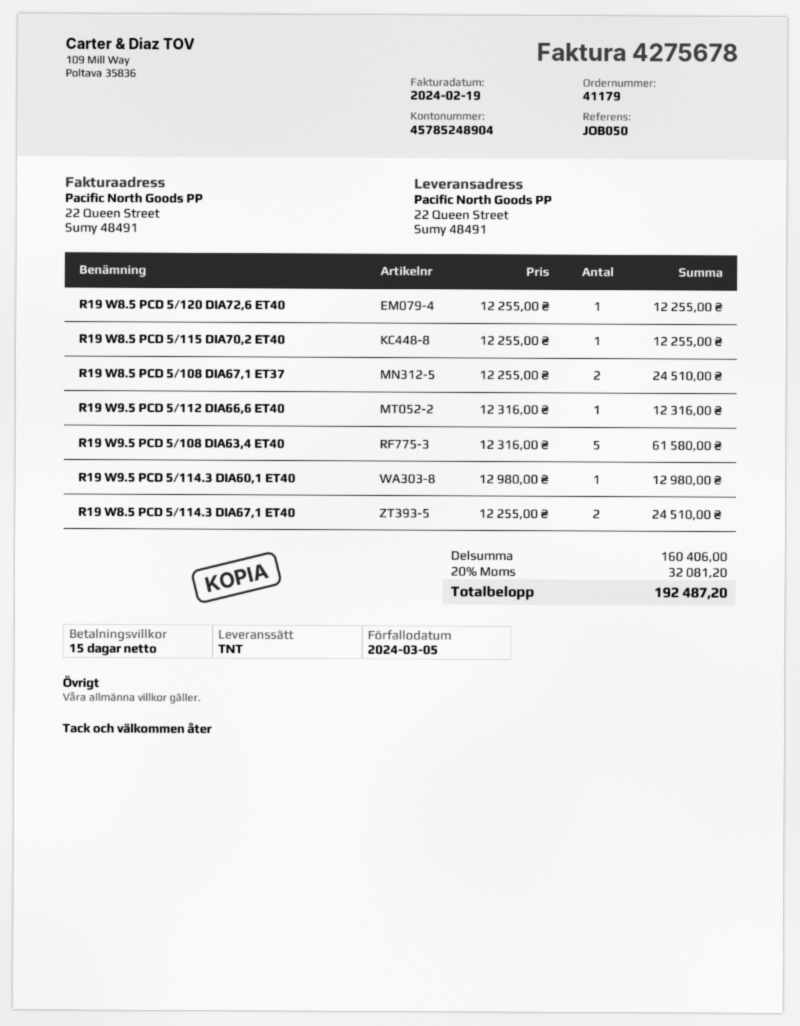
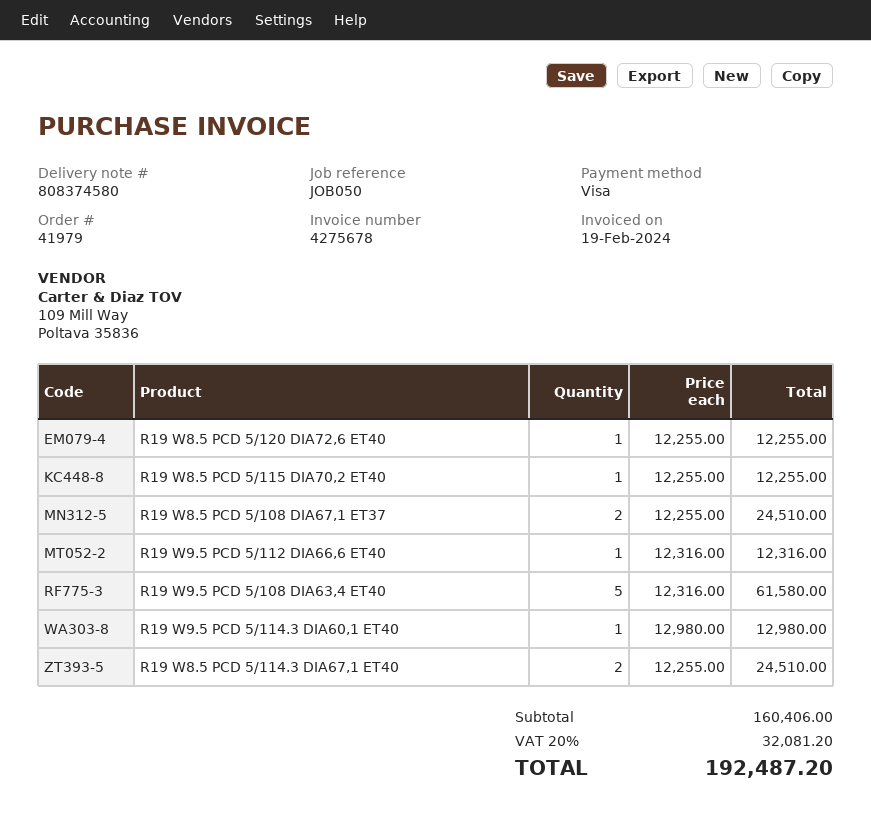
order number: 41179 -> 41979

